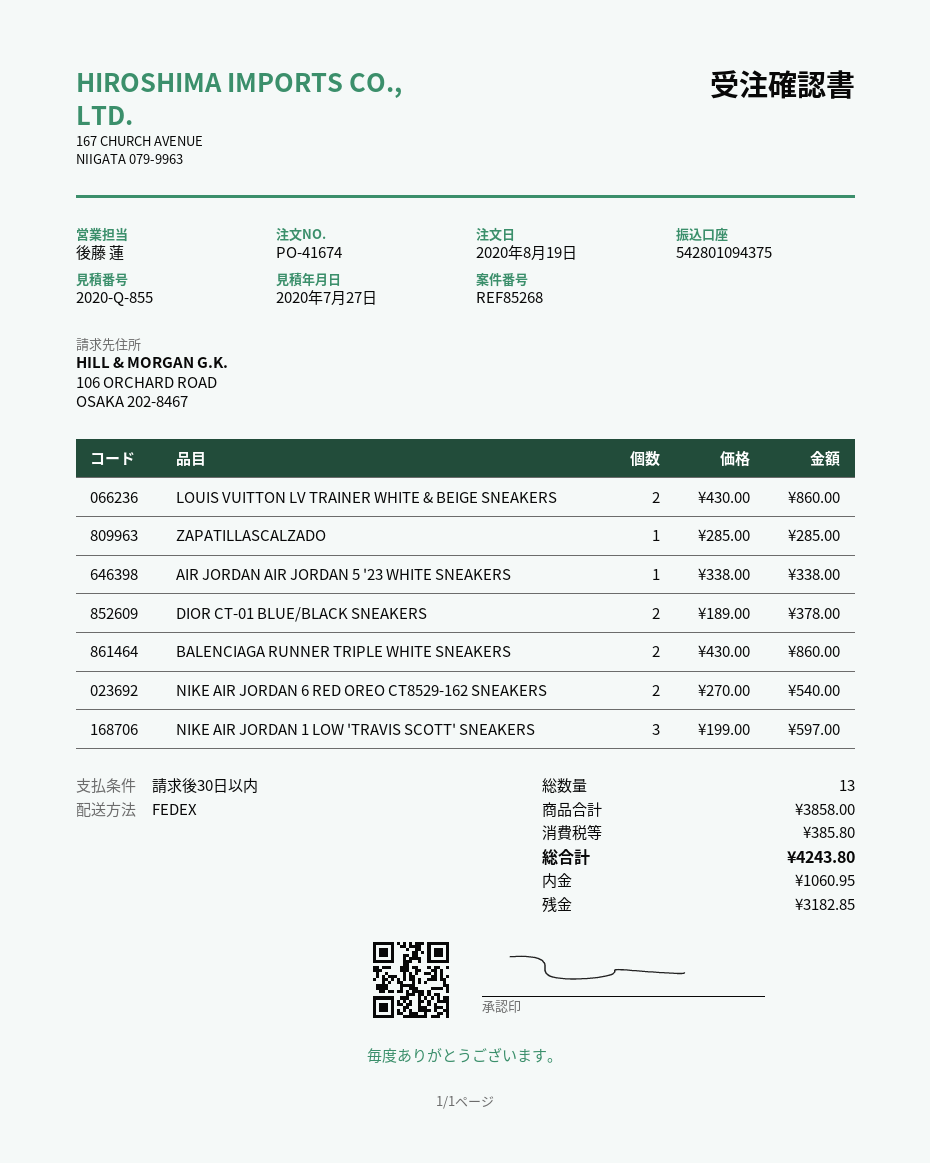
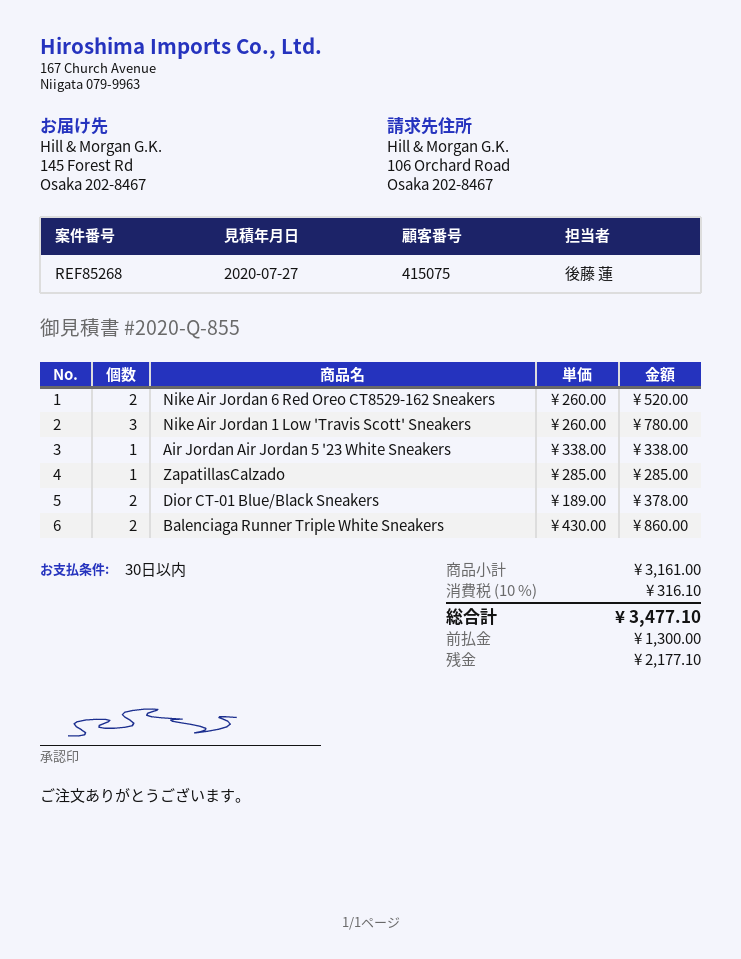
LOUIS VUITTON LV TRAINER WHITE & BEIGE SNEAKERS: 2 x 430.00 = 860.00 -> none
NIKE AIR JORDAN 6 RED OREO CT8529-162 SNEAKERS: 2 x 270.00 = 540.00 -> 2 x 260.00 = 520.00
NIKE AIR JORDAN 1 LOW 'TRAVIS SCOTT' SNEAKERS: 3 x 199.00 = 597.00 -> 3 x 260.00 = 780.00
subtotal: 3858.00 -> 3161.00
tax: 385.80 -> 316.10
total: 4243.80 -> 3477.10
deposit: 1060.95 -> 1300.00
balance: 3182.85 -> 2177.10

